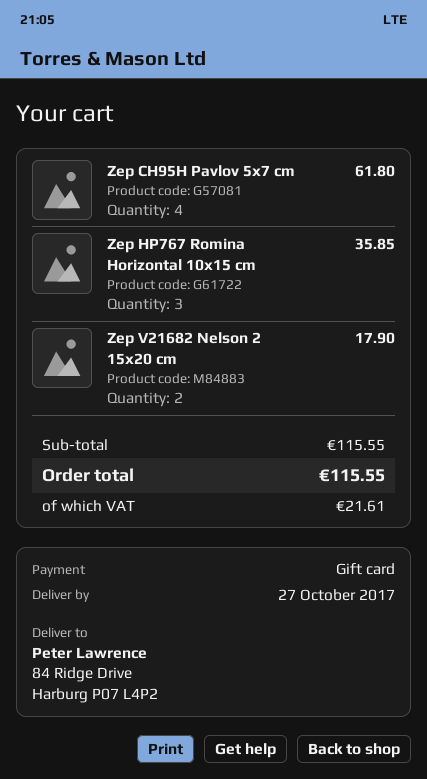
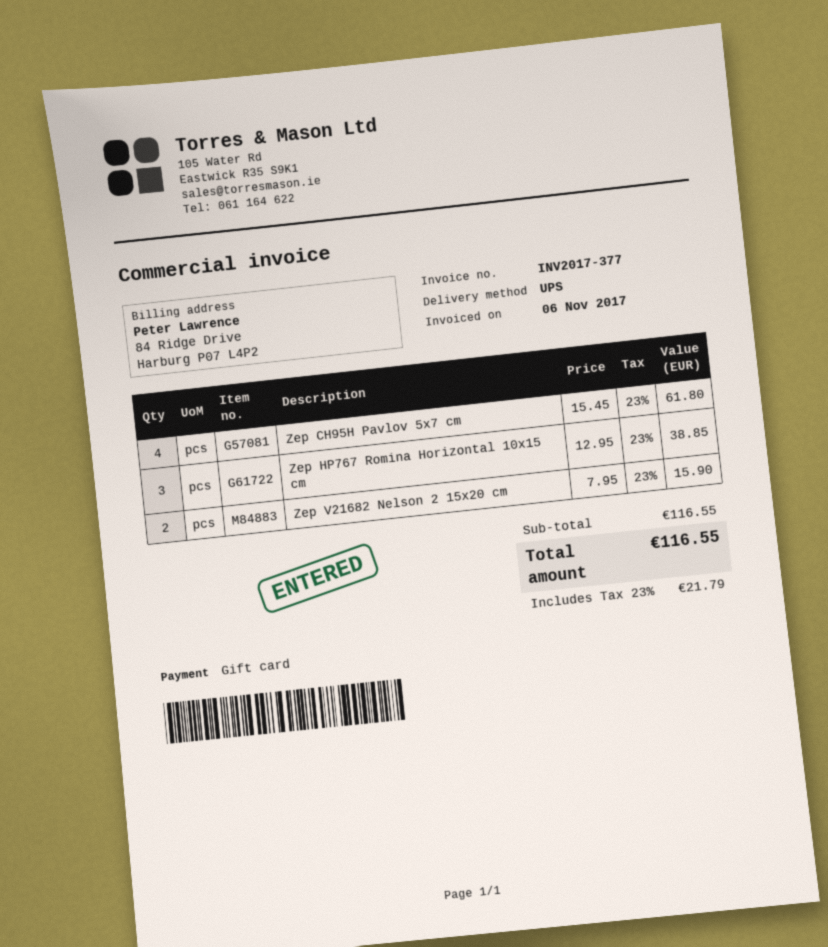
Zep HP767 Romina Horizontal 10x15 cm: 3 for 35.85 -> 3 for 38.85
Zep V21682 Nelson 2 15x20 cm: 2 for 17.90 -> 2 for 15.90
subtotal: 115.55 -> 116.55
tax: 21.61 -> 21.79
total: 115.55 -> 116.55

